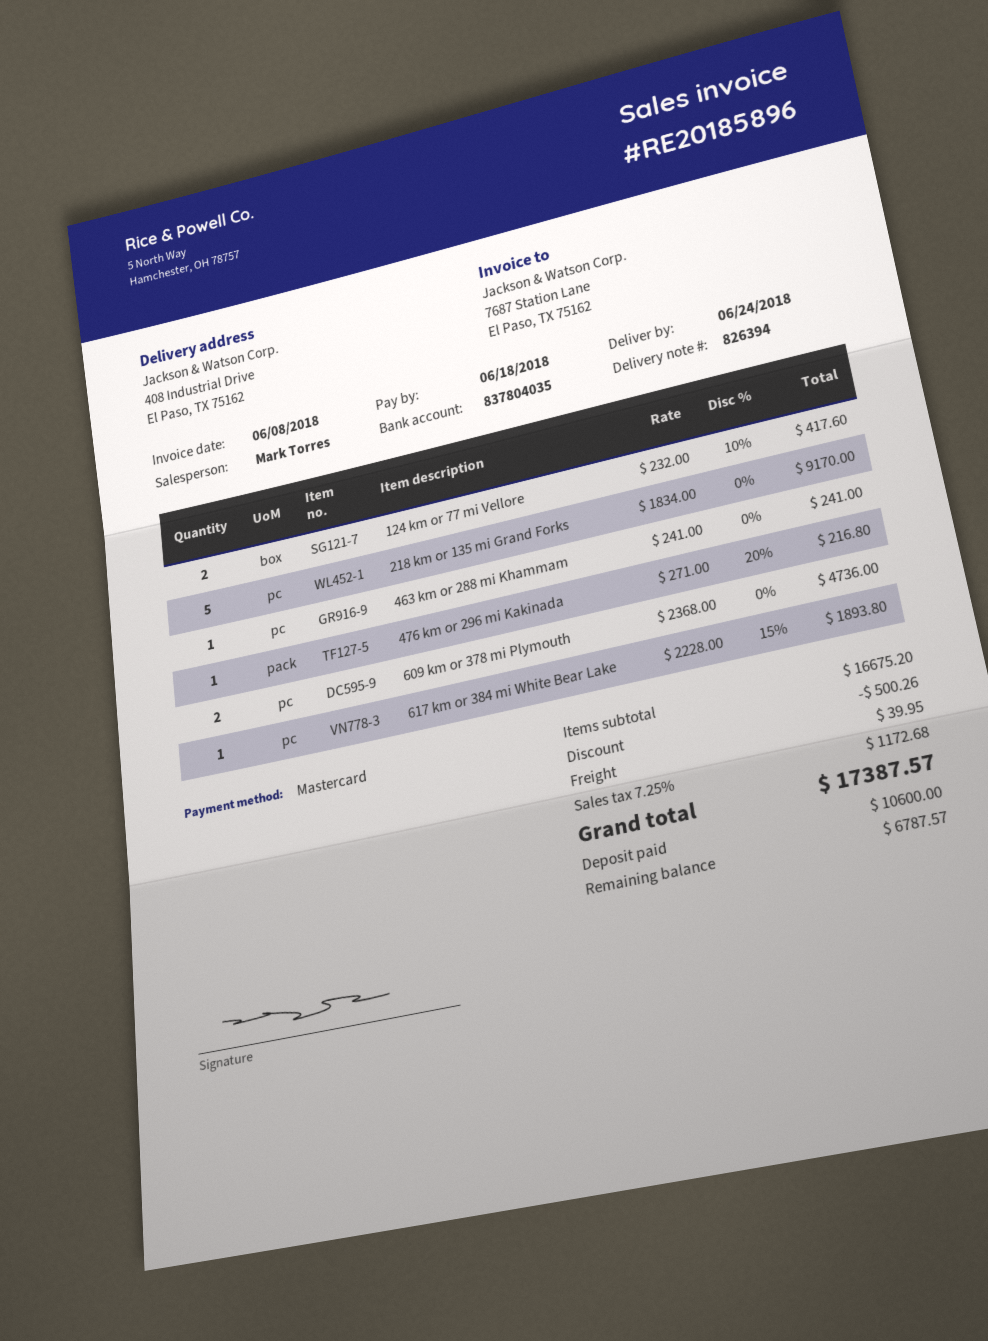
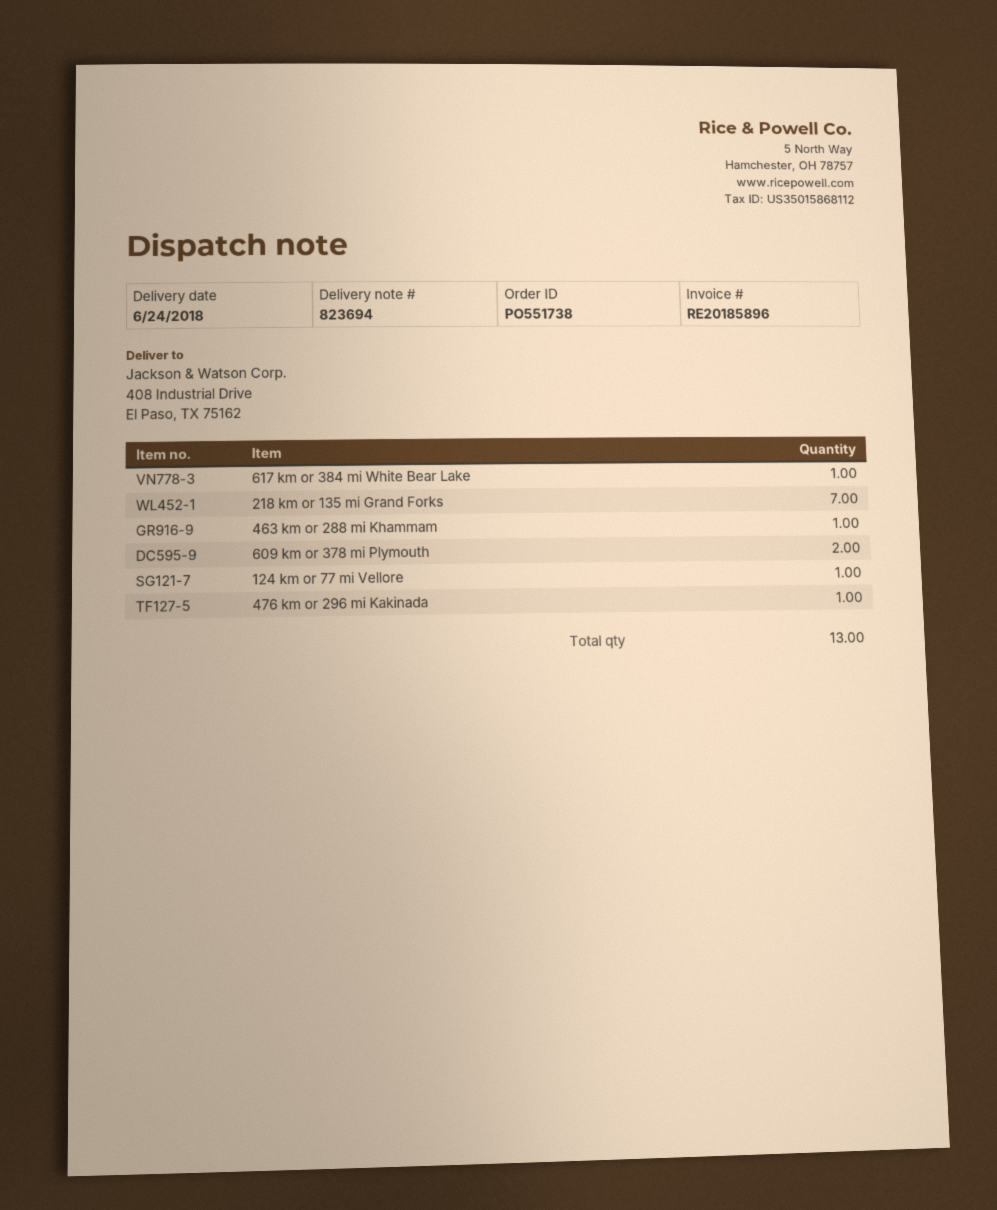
delivery note number: 826394 -> 823694
124 km or 77 mi Vellore: 2 -> 1
218 km or 135 mi Grand Forks: 5 -> 7

